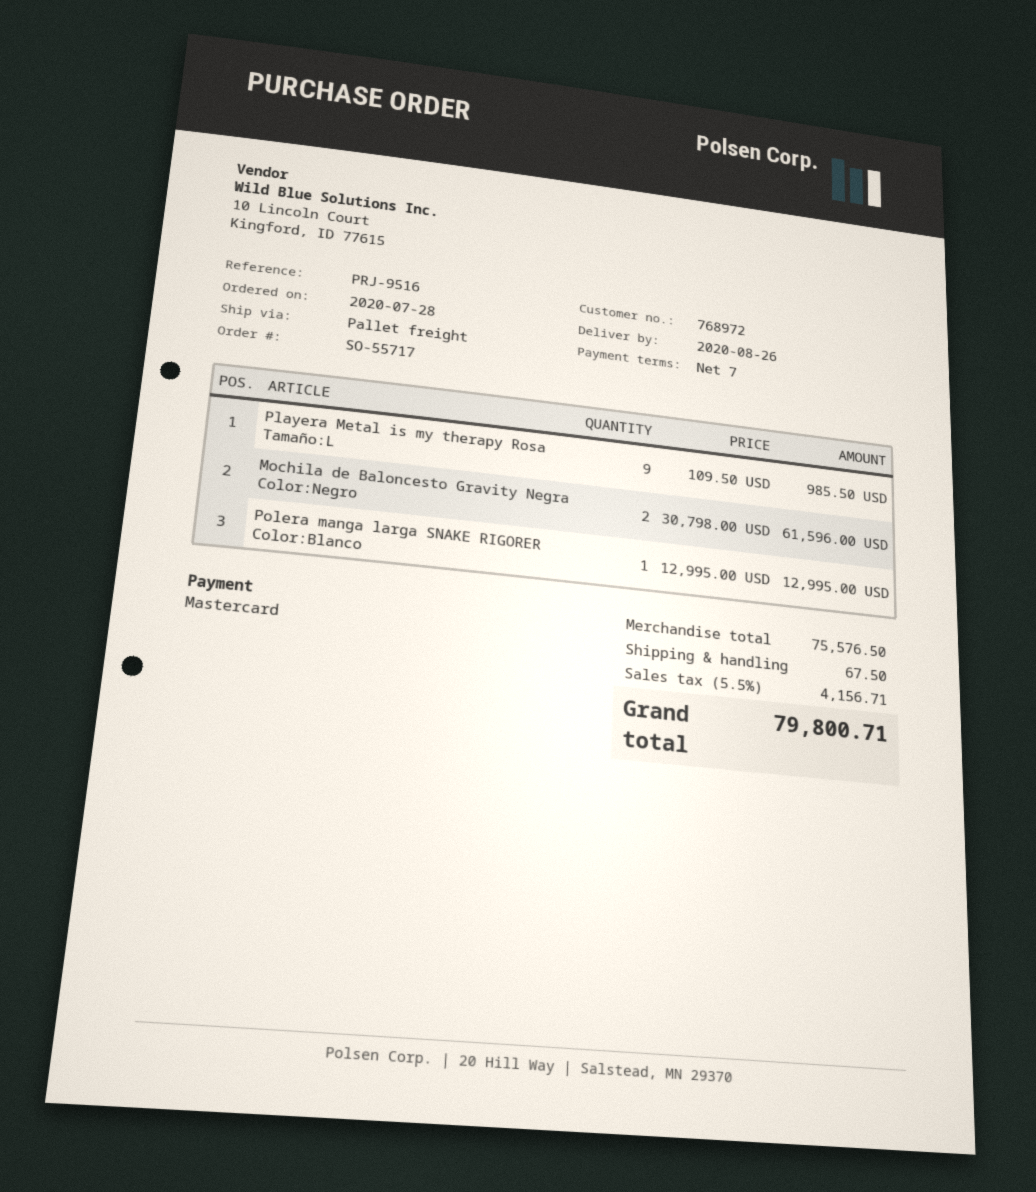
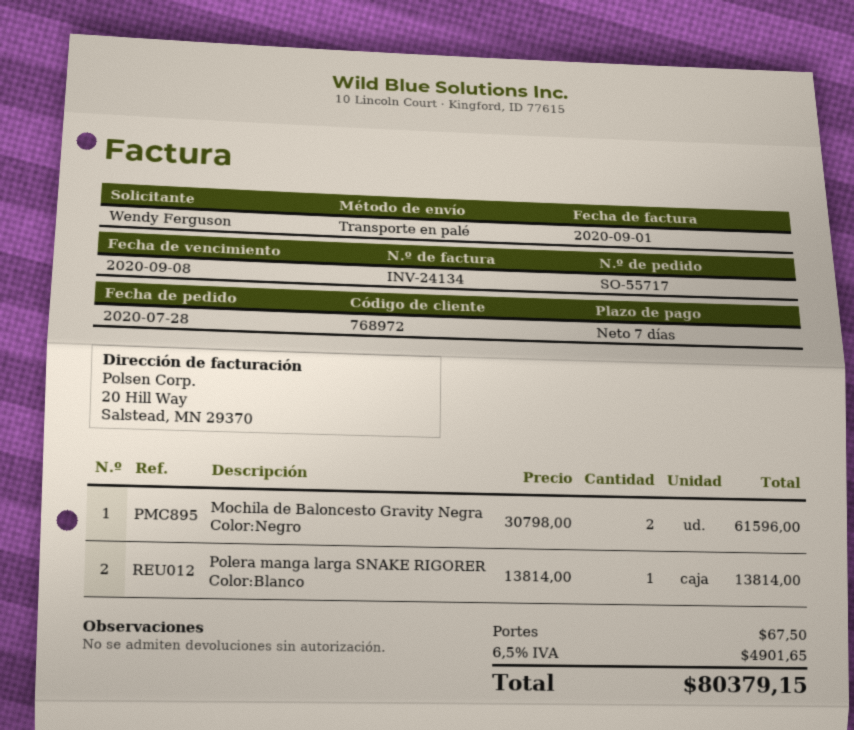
Playera Metal is my therapy Rosa Tamaño:L: 9 x 109.50 = 985.50 -> none
Polera manga larga SNAKE RIGORER Color:Blanco: 1 x 12995.00 = 12995.00 -> 1 x 13814.00 = 13814.00
tax: 5.5% = 4156.71 -> 6.5% = 4901.65
total: 79800.71 -> 80379.15

